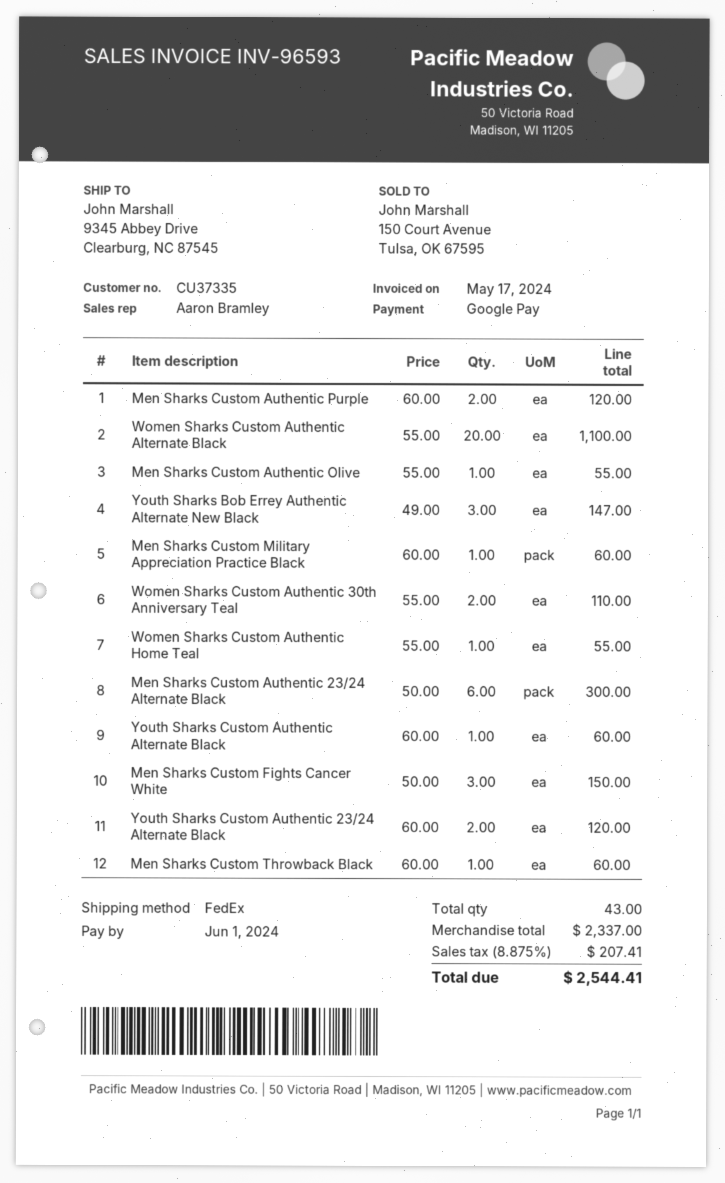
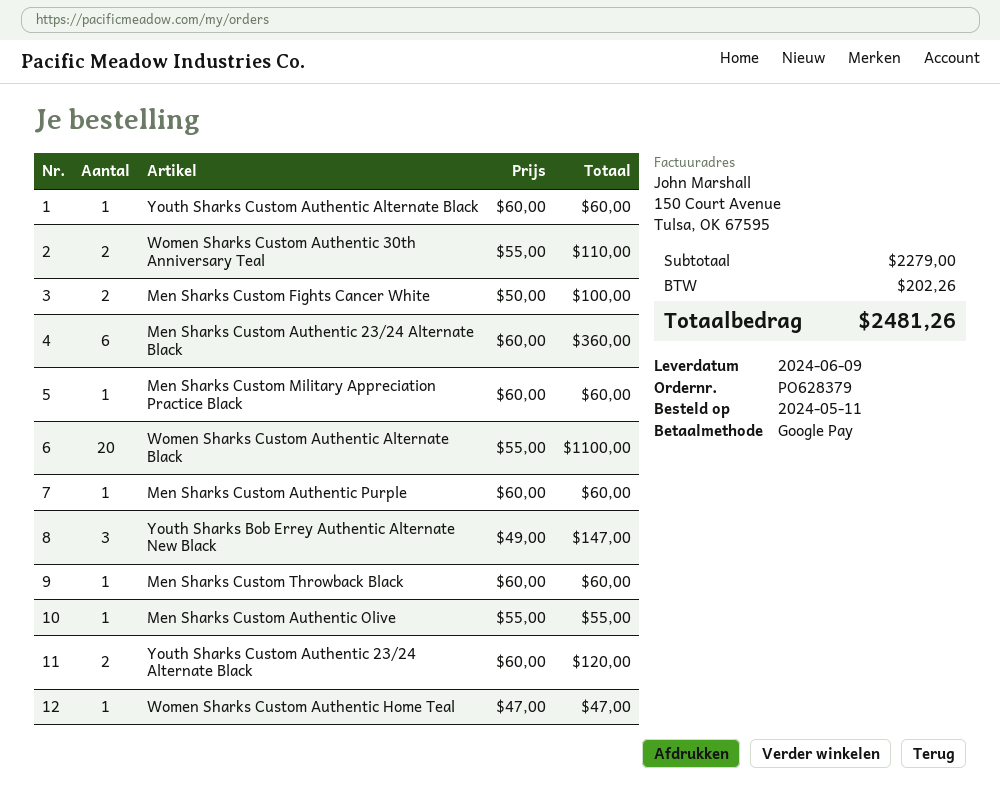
Men Sharks Custom Authentic Purple: 2 x 60.00 = 120.00 -> 1 x 60.00 = 60.00
Women Sharks Custom Authentic Home Teal: 1 x 55.00 = 55.00 -> 1 x 47.00 = 47.00
Men Sharks Custom Authentic 23/24 Alternate Black: 6 x 50.00 = 300.00 -> 6 x 60.00 = 360.00
Men Sharks Custom Fights Cancer White: 3 x 50.00 = 150.00 -> 2 x 50.00 = 100.00
subtotal: 2337.00 -> 2279.00
tax: 207.41 -> 202.26
total: 2544.41 -> 2481.26

